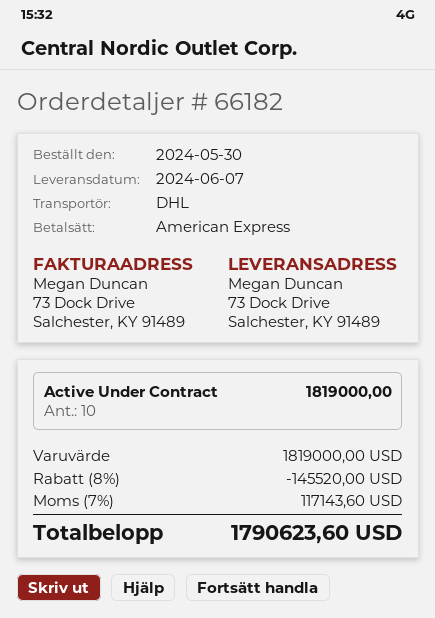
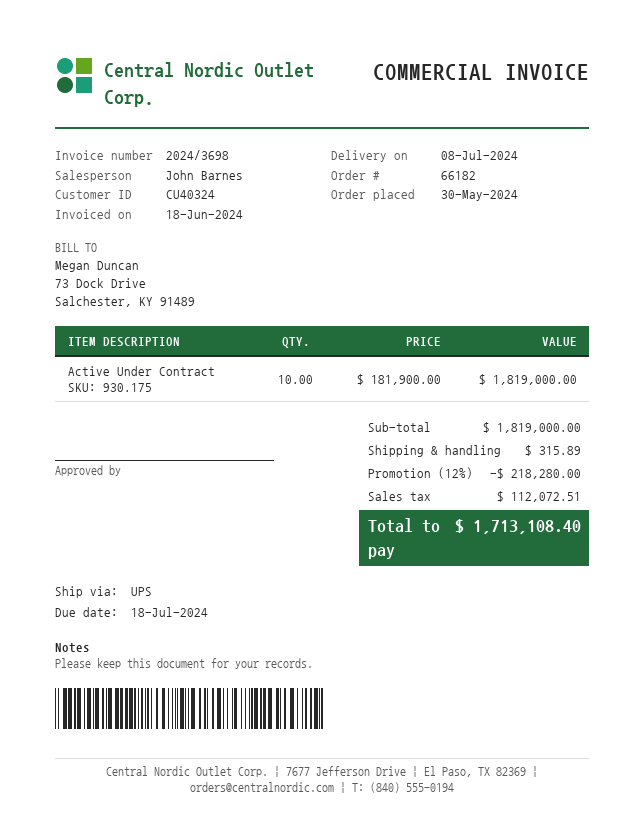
delivery date: 2024-06-07 -> 2024-07-08
shipping method: DHL -> UPS
discount: 8% = 145520.00 -> 12% = 218280.00
shipping: none -> 315.89
tax: 117143.60 -> 112072.51
total: 1790623.60 -> 1713108.40

